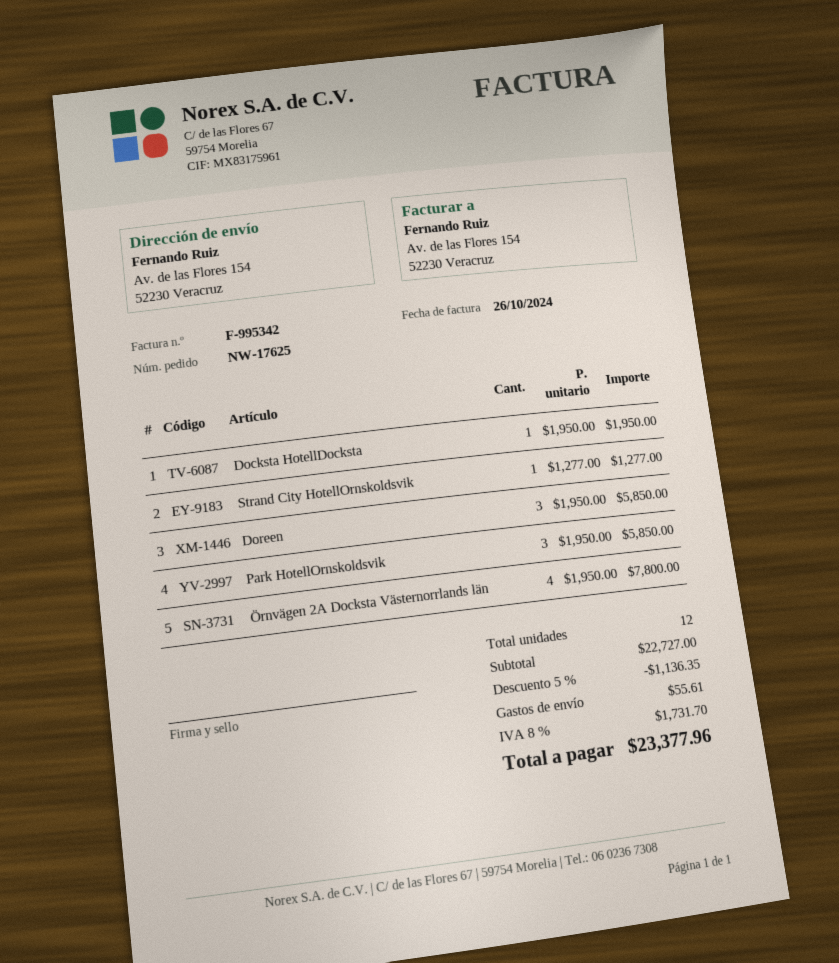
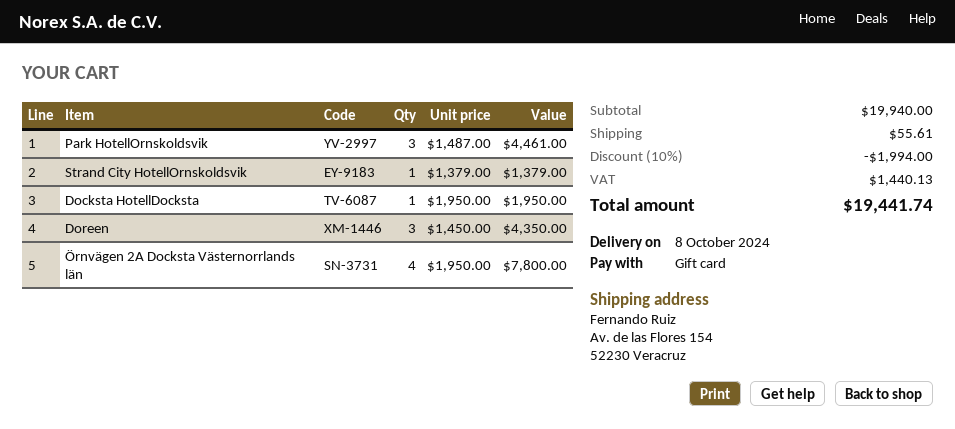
Strand City HotellOrnskoldsvik: 1 x 1277.00 = 1277.00 -> 1 x 1379.00 = 1379.00
Doreen: 3 x 1950.00 = 5850.00 -> 3 x 1450.00 = 4350.00
Park HotellOrnskoldsvik: 3 x 1950.00 = 5850.00 -> 3 x 1487.00 = 4461.00
subtotal: 22727.00 -> 19940.00
discount: 5% = 1136.35 -> 10% = 1994.00
tax: 1731.70 -> 1440.13
total: 23377.96 -> 19441.74

